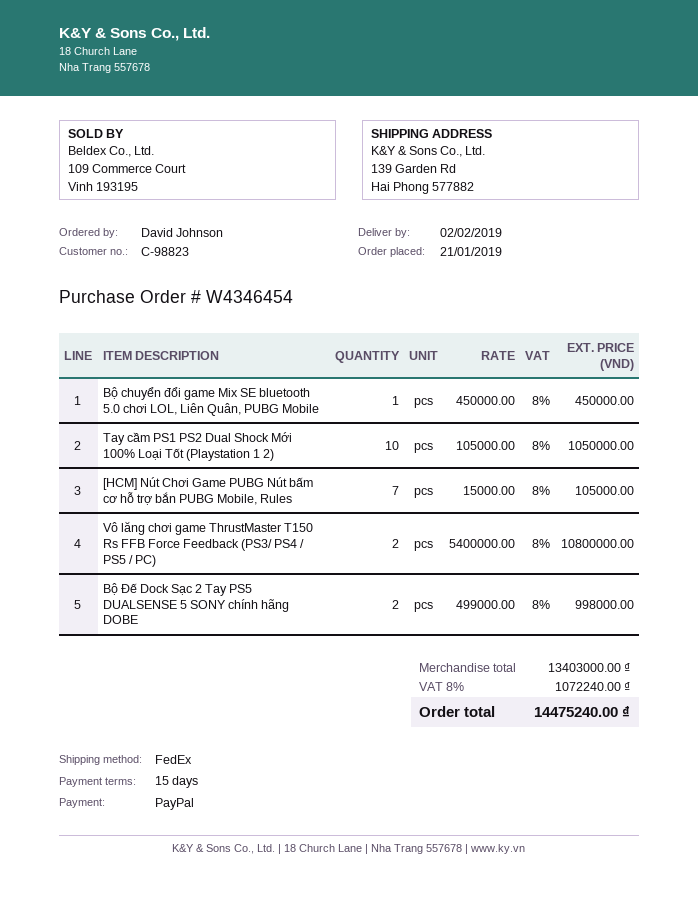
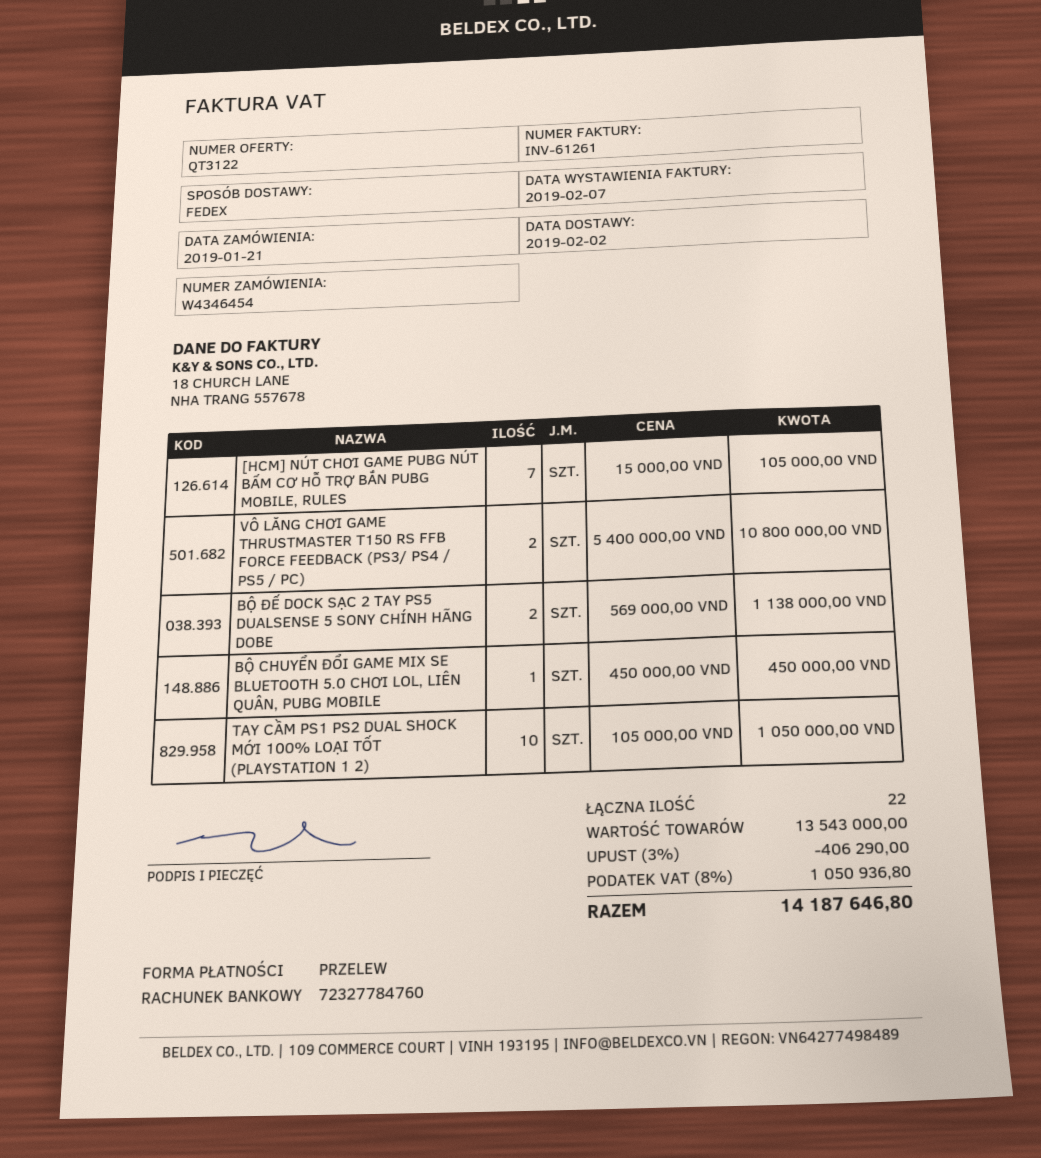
payment method: PayPal -> bank transfer
Bộ Đế Dock Sạc 2 Tay PS5 DUALSENSE 5 SONY chính hãng DOBE: 2 x 499000.00 = 998000.00 -> 2 x 569000.00 = 1138000.00
subtotal: 13403000.00 -> 13543000.00
discount: none -> 3% = 406290.00
tax: 8% = 1072240.00 -> 8% = 1050936.80
total: 14475240.00 -> 14187646.80

